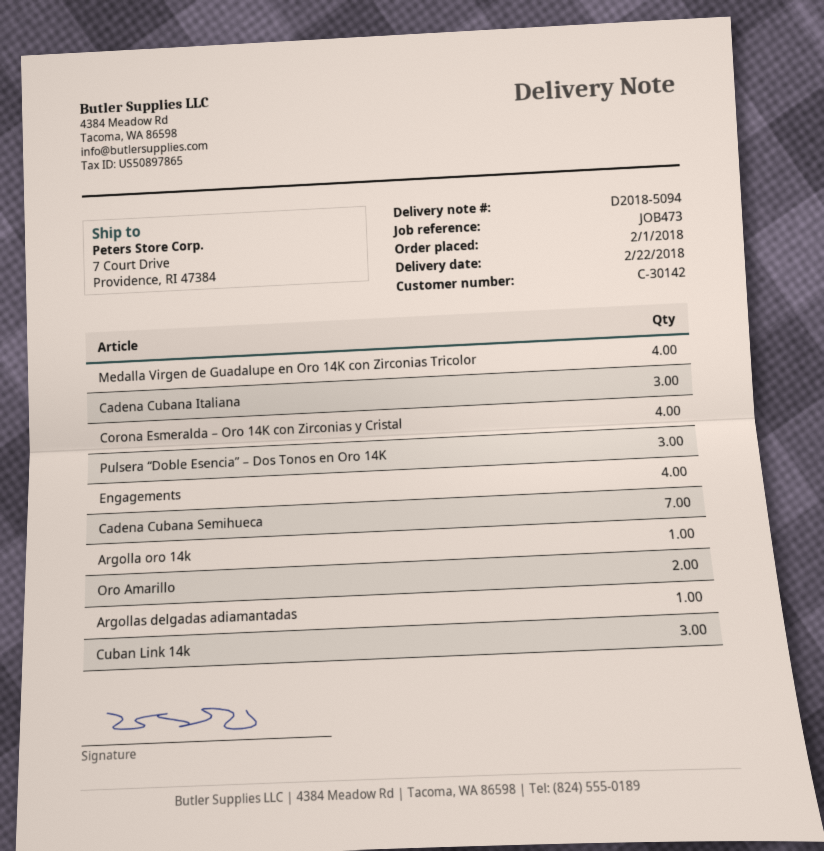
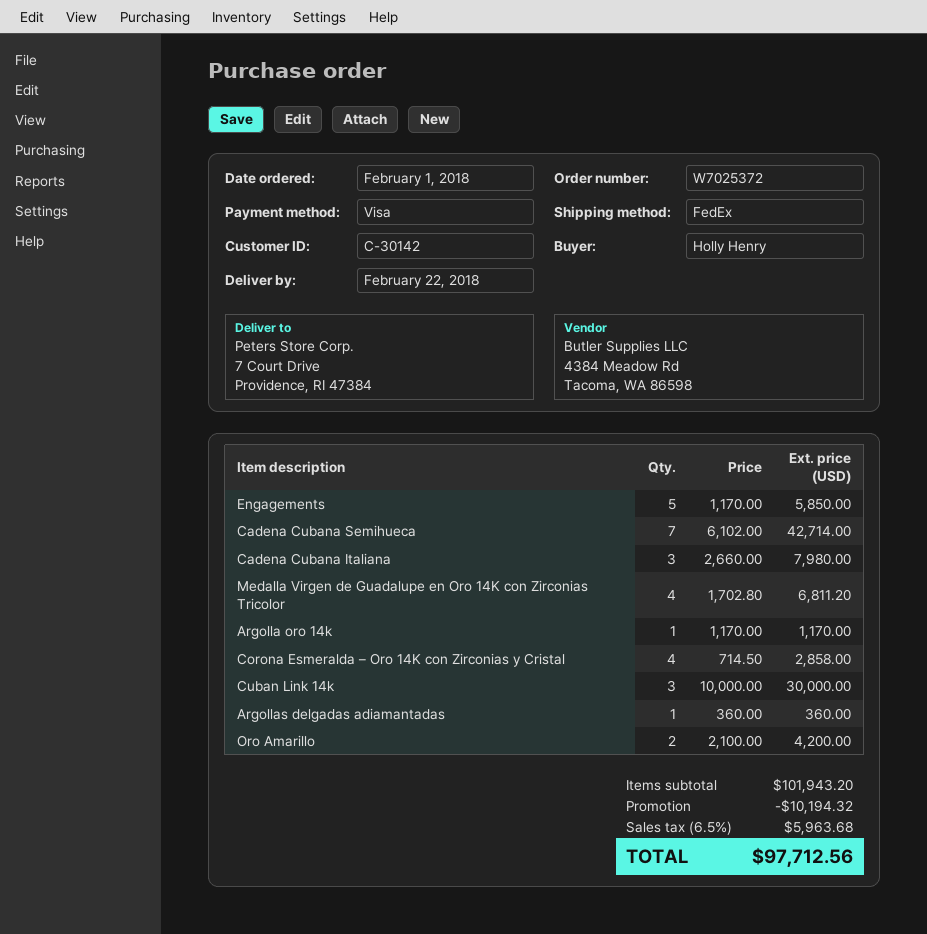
Pulsera “Doble Esencia” – Dos Tonos en Oro 14K: 3 -> none
Engagements: 4 -> 5

